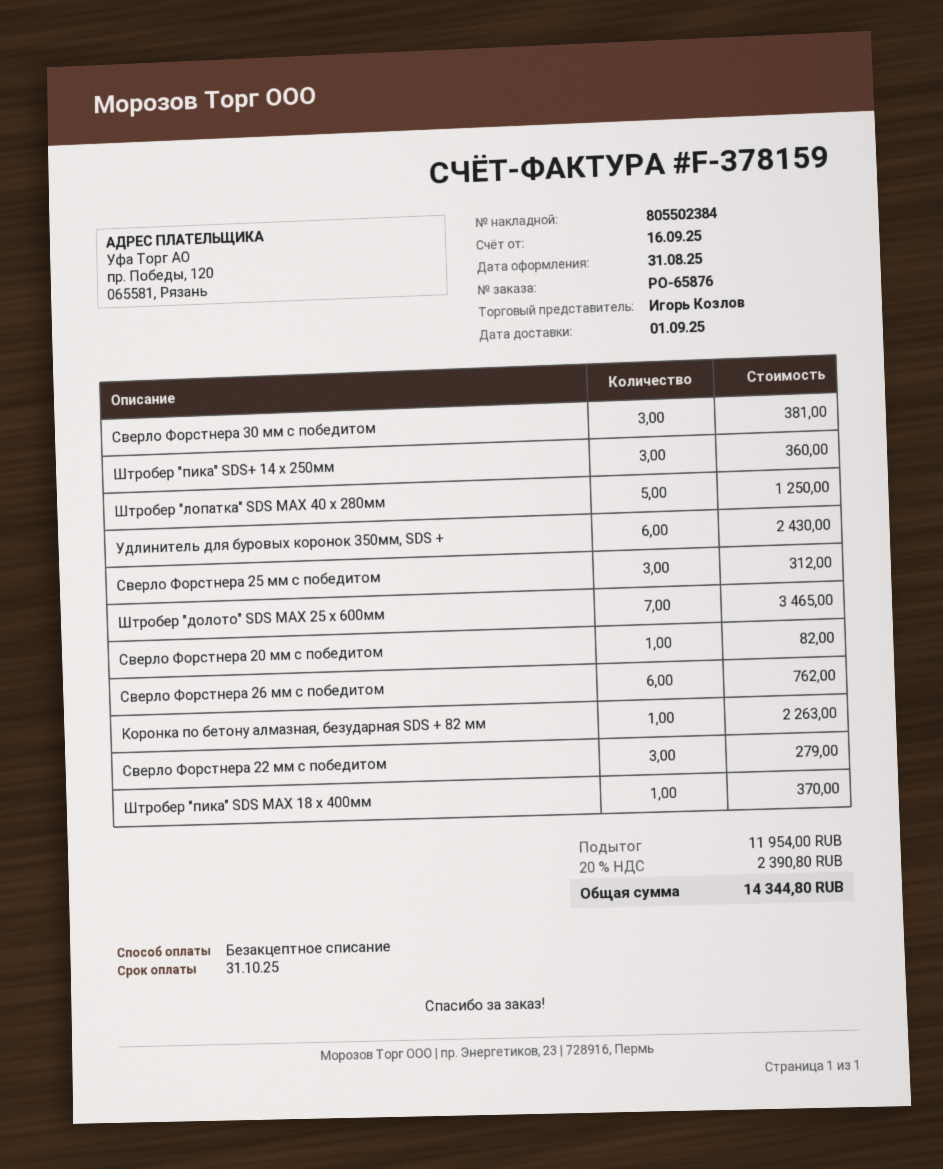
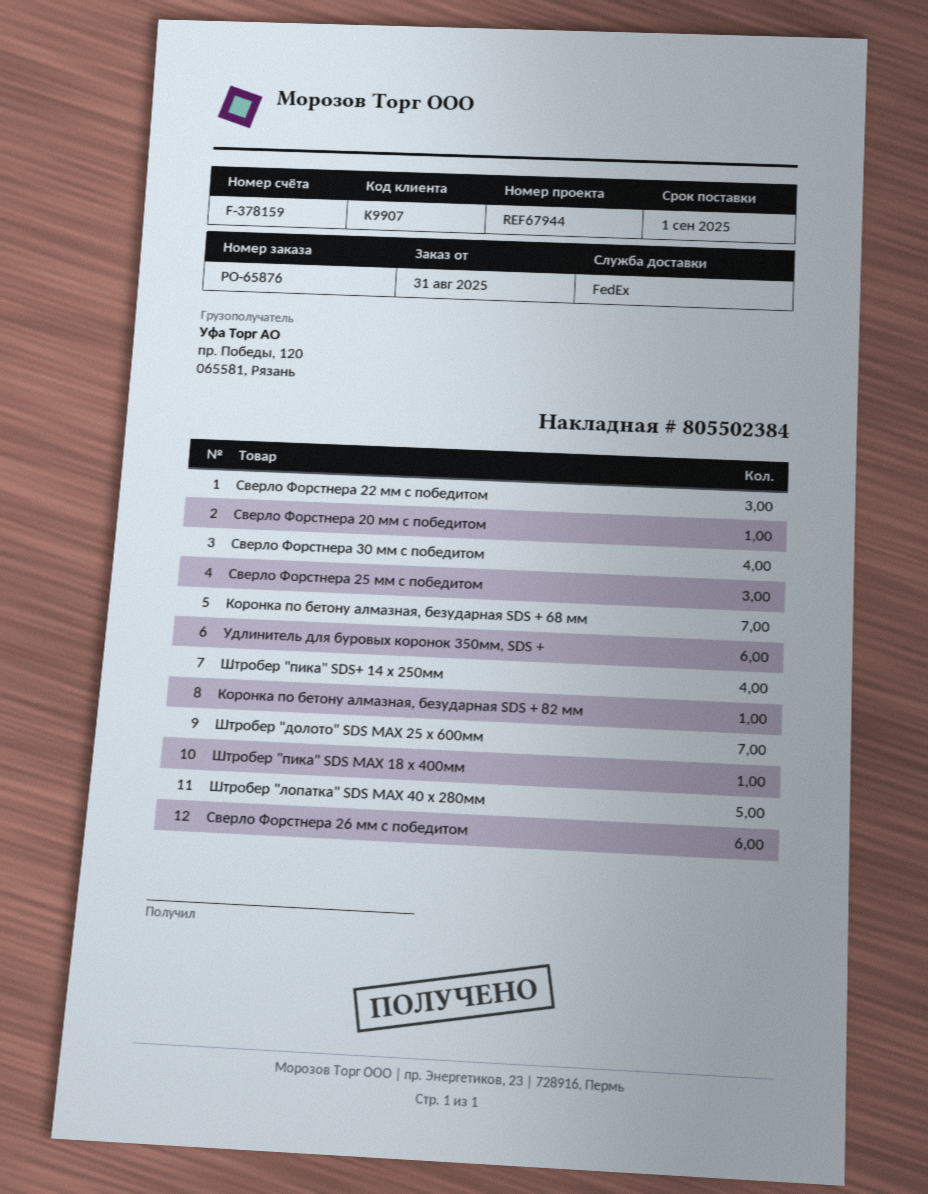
Сверло Форстнера 30 мм с победитом: 3 -> 4
Штробер "пика" SDS+ 14 х 250мм: 3 -> 4
Коронка по бетону алмазная, безударная SDS + 68 мм: none -> 7

